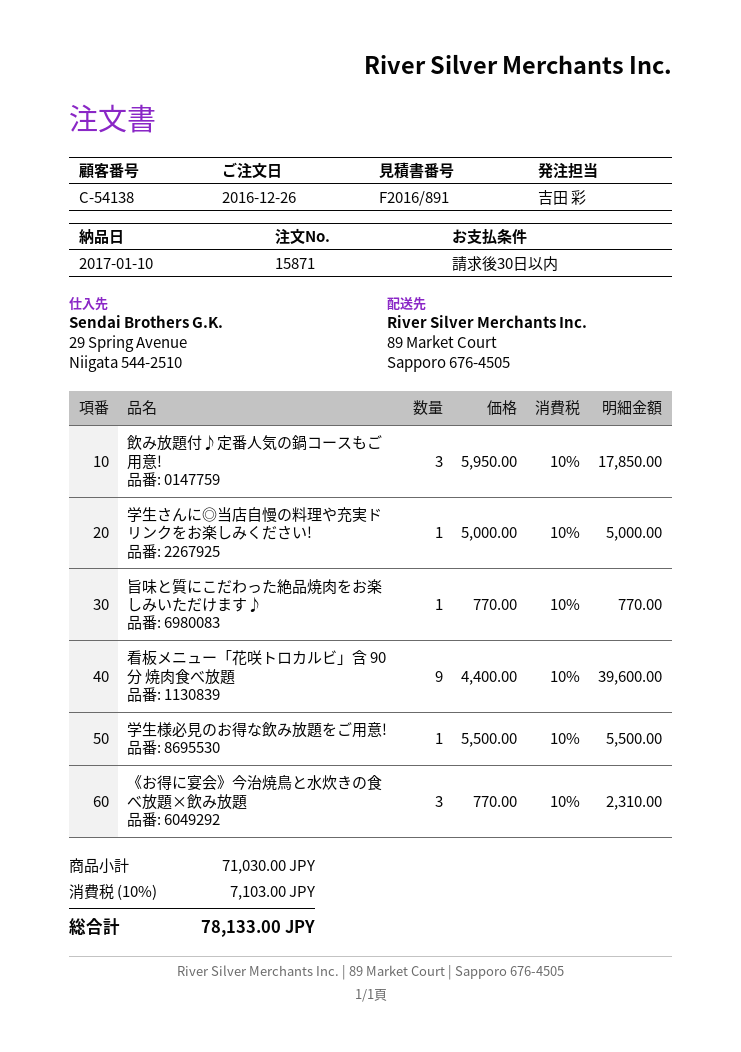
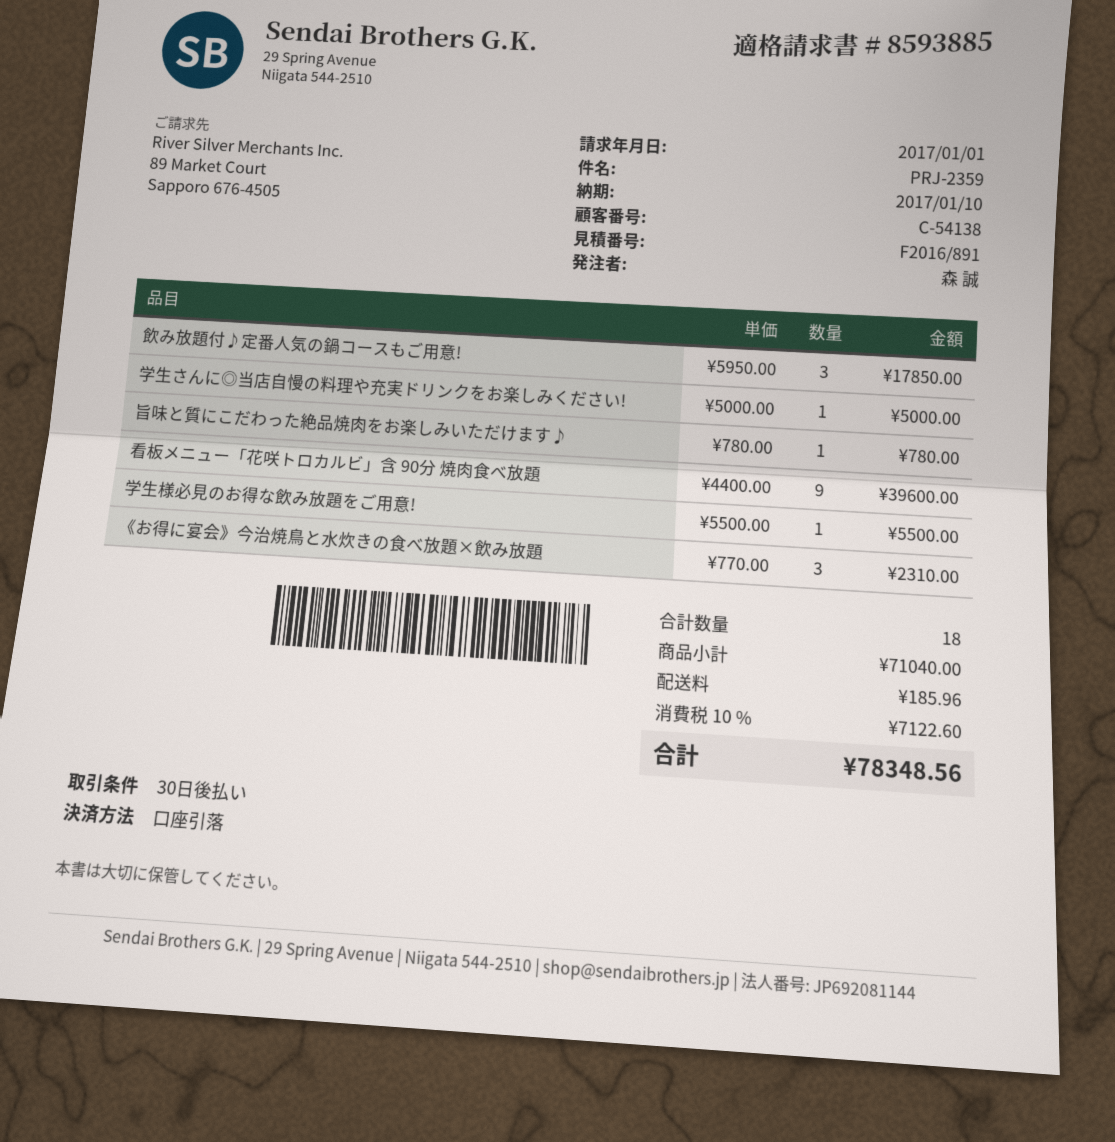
ordered by: 吉田 彩 -> 森 誠
旨味と質にこだわった絶品焼肉をお楽しみいただけます♪: 1 x 770.00 = 770.00 -> 1 x 780.00 = 780.00
subtotal: 71030.00 -> 71040.00
shipping: none -> 185.96
tax: 10% = 7103.00 -> 10% = 7122.60
total: 78133.00 -> 78348.56

